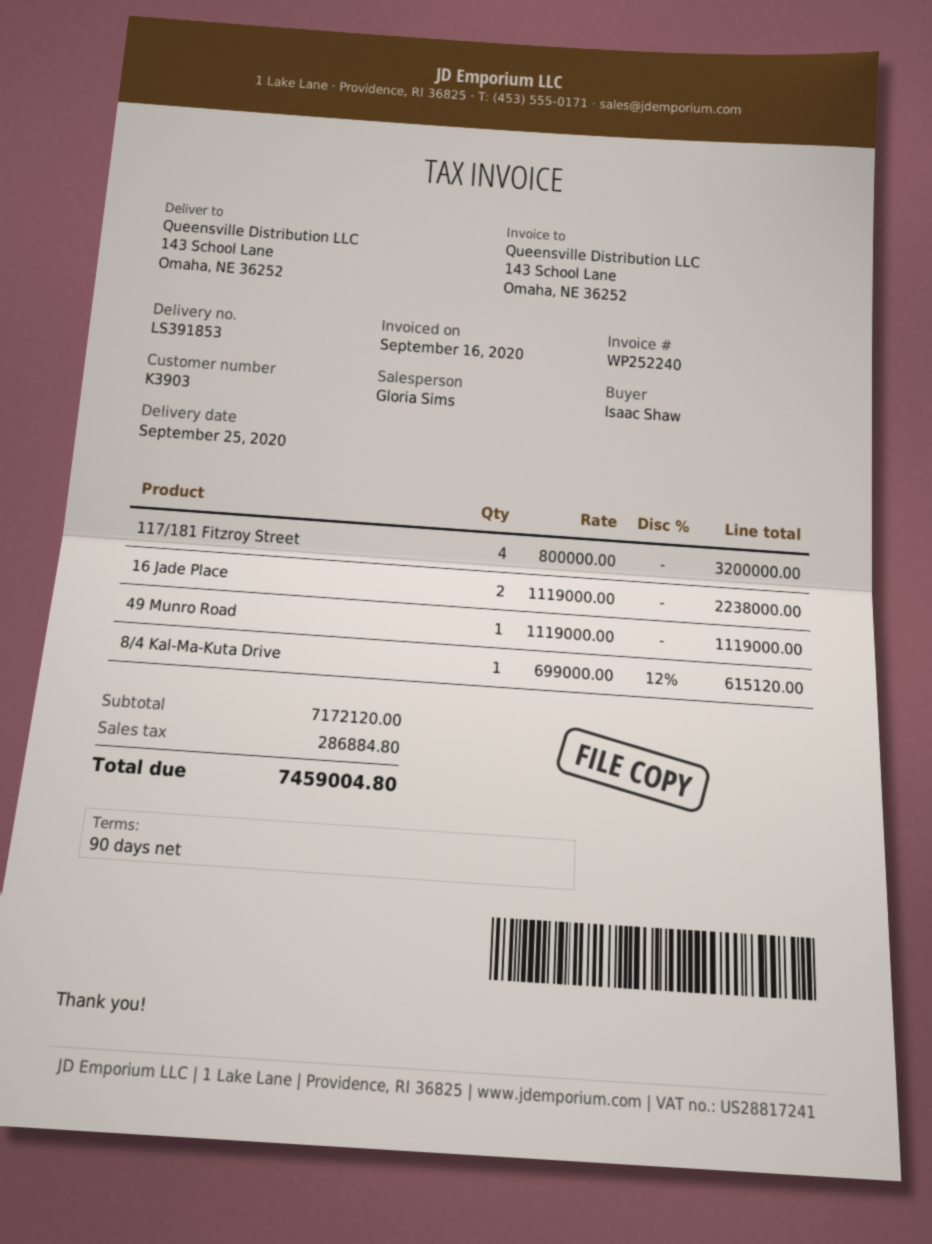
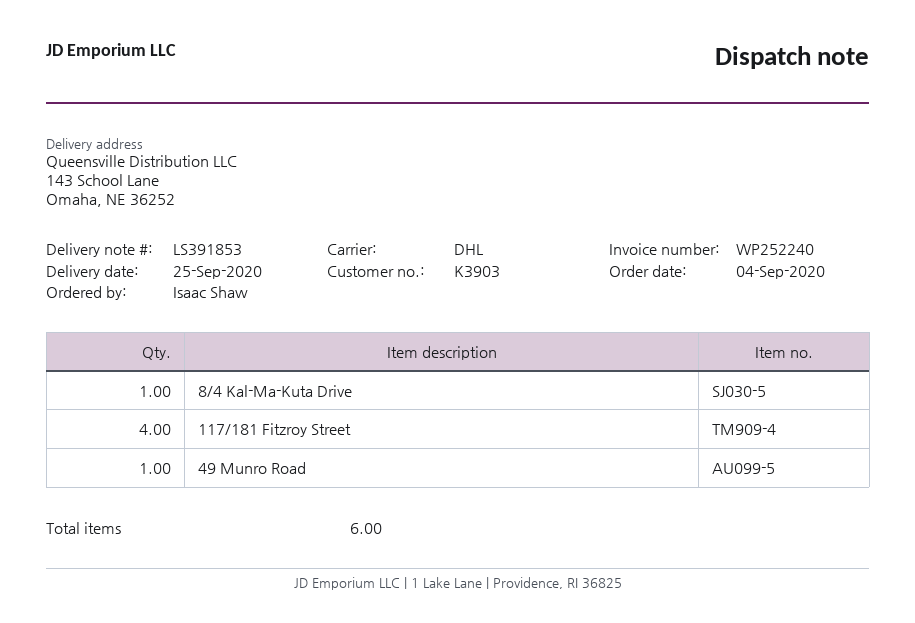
16 Jade Place: 2 -> none

